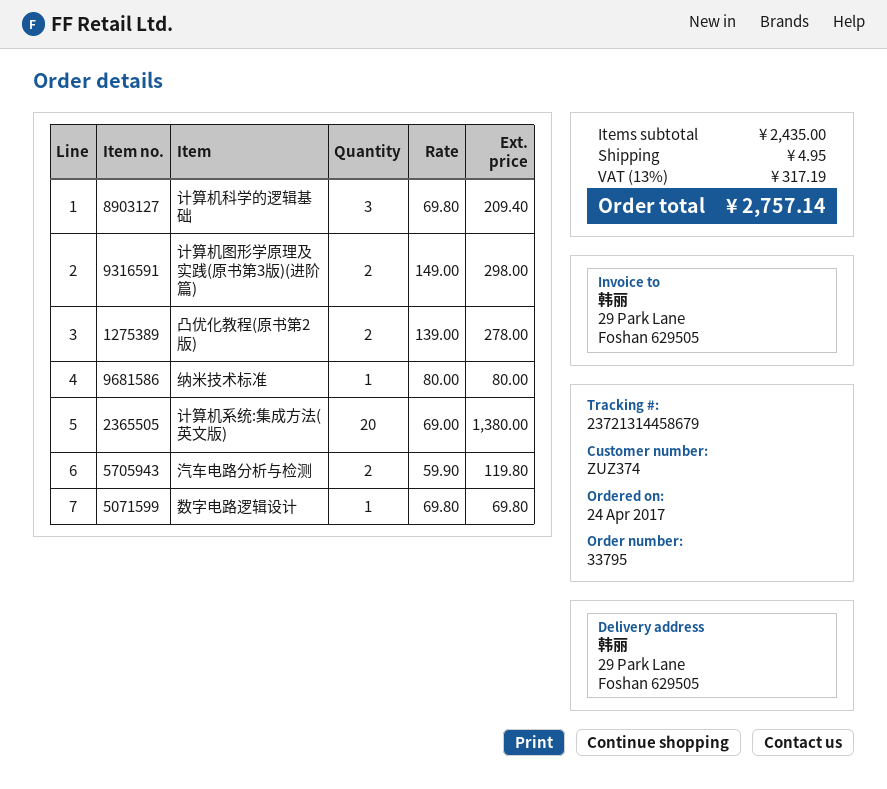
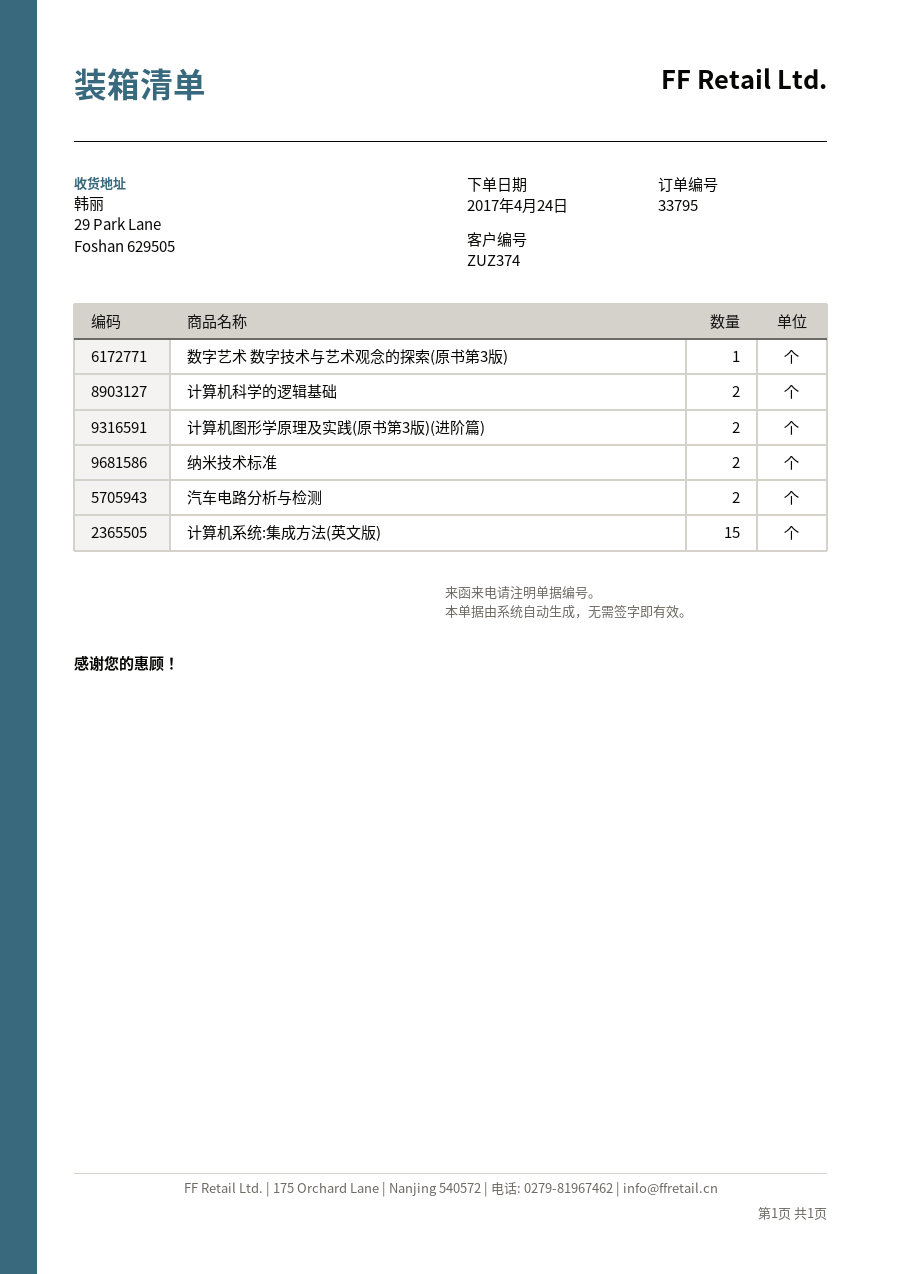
计算机科学的逻辑基础: 3 -> 2
凸优化教程(原书第2版): 2 -> none
纳米技术标准: 1 -> 2
计算机系统:集成方法(英文版): 20 -> 15
数字电路逻辑设计: 1 -> none
数字艺术 数字技术与艺术观念的探索(原书第3版): none -> 1

